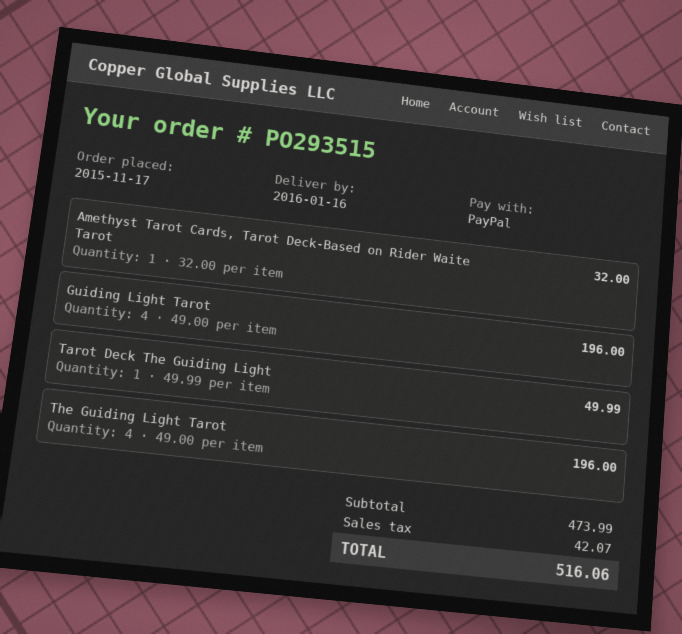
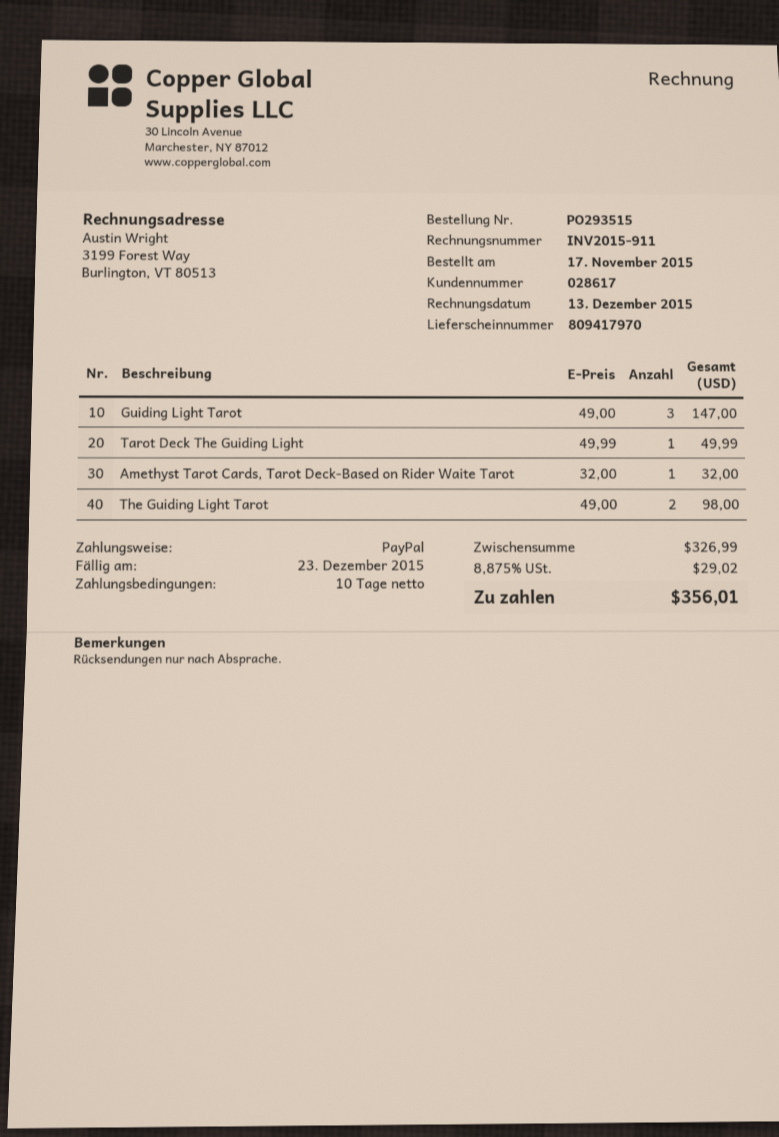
Guiding Light Tarot: 4 x 49.00 = 196.00 -> 3 x 49.00 = 147.00
The Guiding Light Tarot: 4 x 49.00 = 196.00 -> 2 x 49.00 = 98.00
subtotal: 473.99 -> 326.99
tax: 42.07 -> 29.02
total: 516.06 -> 356.01

